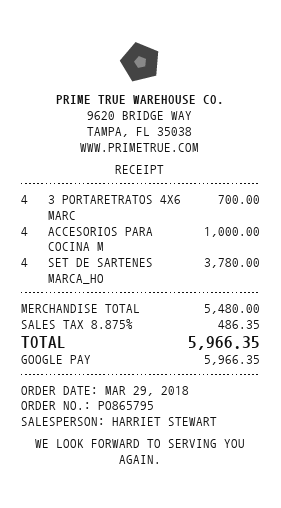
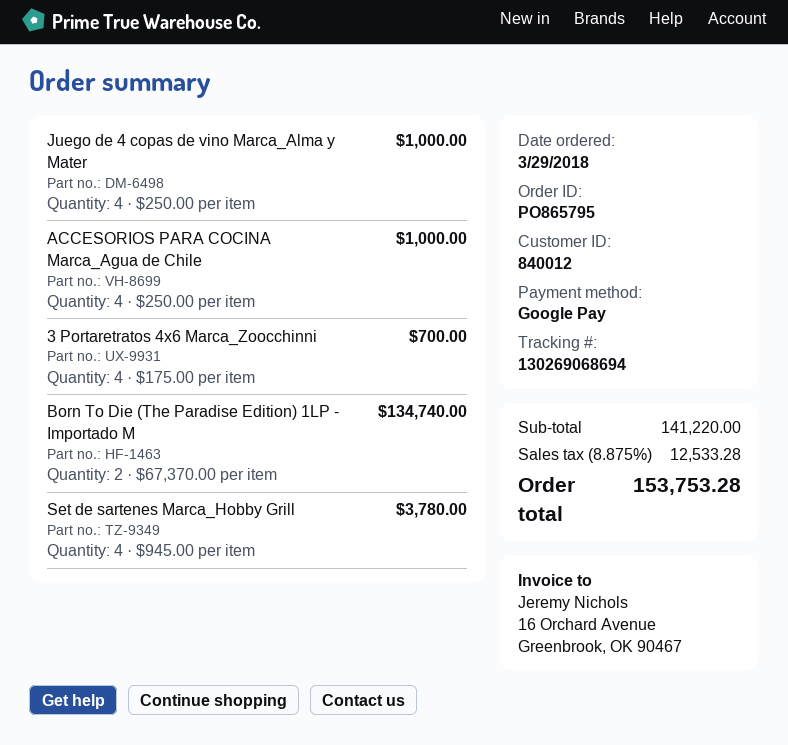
Juego de 4 copas de vino Marca_Alma y Mater: none -> 4 for 1000.00
Born To Die (The Paradise Edition) 1LP - Importado M: none -> 2 for 134740.00
subtotal: 5480.00 -> 141220.00
tax: 8.875% = 486.35 -> 8.875% = 12533.28
total: 5966.35 -> 153753.28

